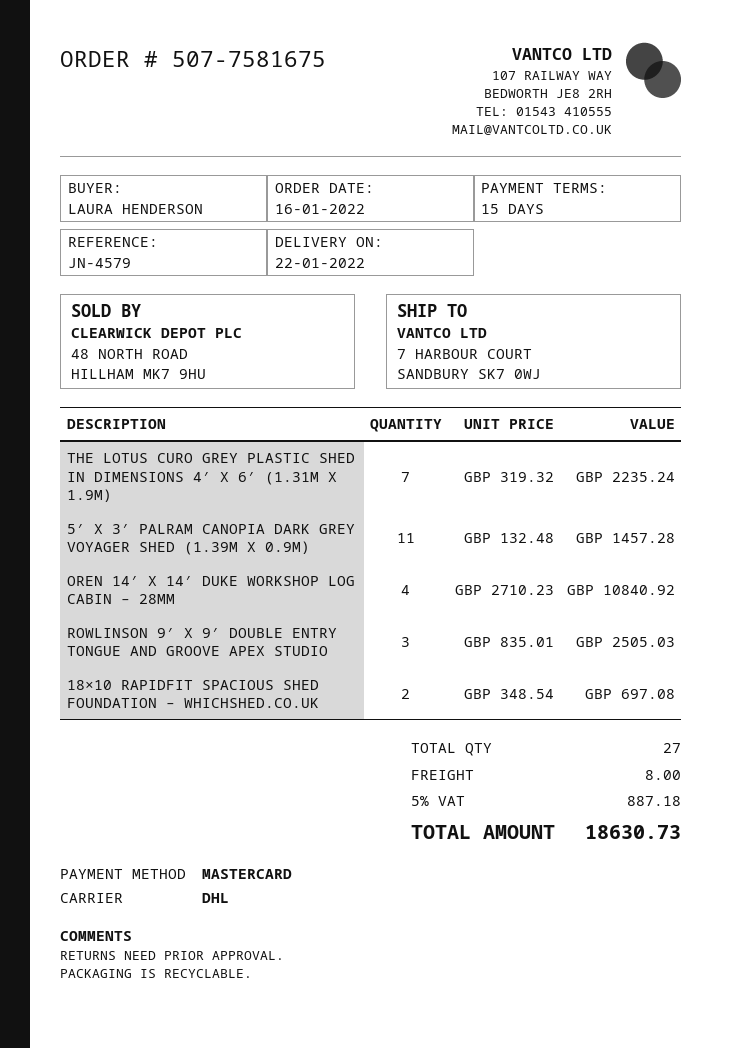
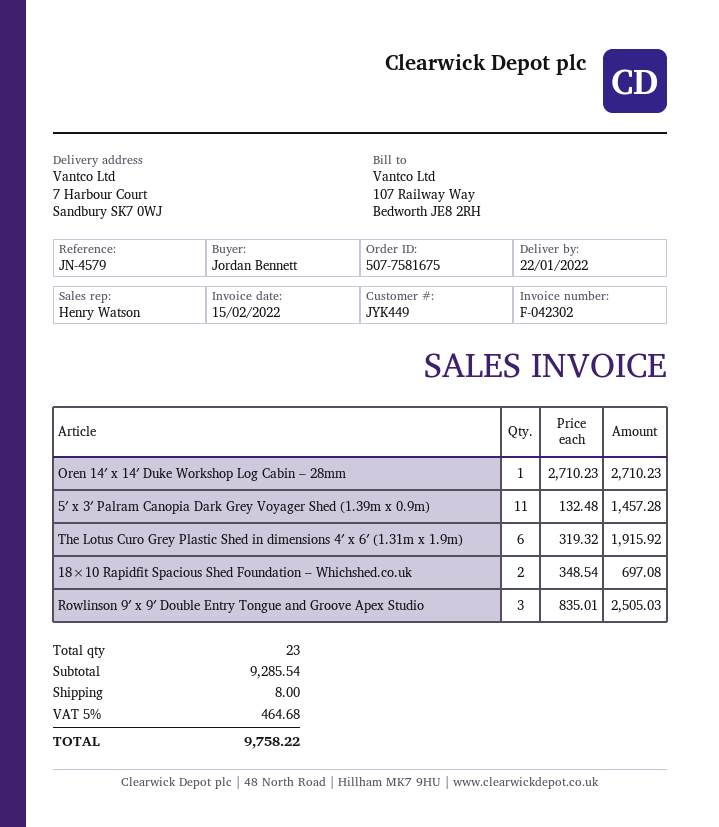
ordered by: LAURA HENDERSON -> Jordan Bennett
THE LOTUS CURO GREY PLASTIC SHED IN DIMENSIONS 4′ X 6′ (1.31M X 1.9M): 7 x 319.32 = 2235.24 -> 6 x 319.32 = 1915.92
OREN 14′ X 14′ DUKE WORKSHOP LOG CABIN – 28MM: 4 x 2710.23 = 10840.92 -> 1 x 2710.23 = 2710.23
total quantity: 27 -> 23
tax: 5% = 887.18 -> 5% = 464.68
total: 18630.73 -> 9758.22

